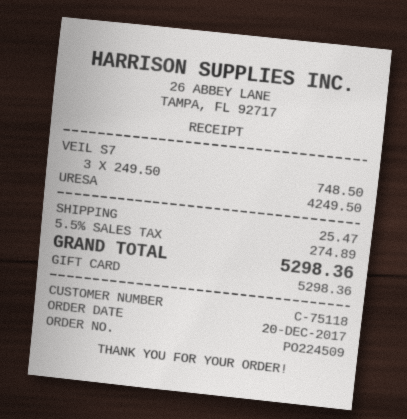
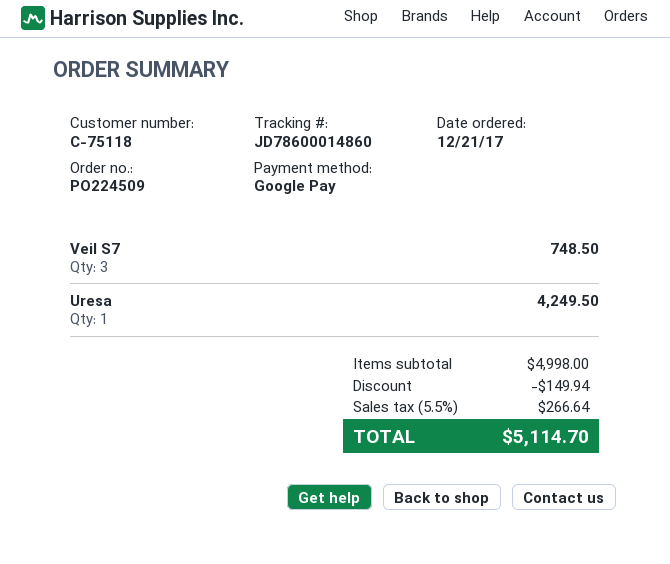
order date: 2017-12-20 -> 2017-12-21
payment method: gift card -> Google Pay
discount: none -> 149.94
shipping: 25.47 -> none
tax: 5.5% = 274.89 -> 5.5% = 266.64
total: 5298.36 -> 5114.70

